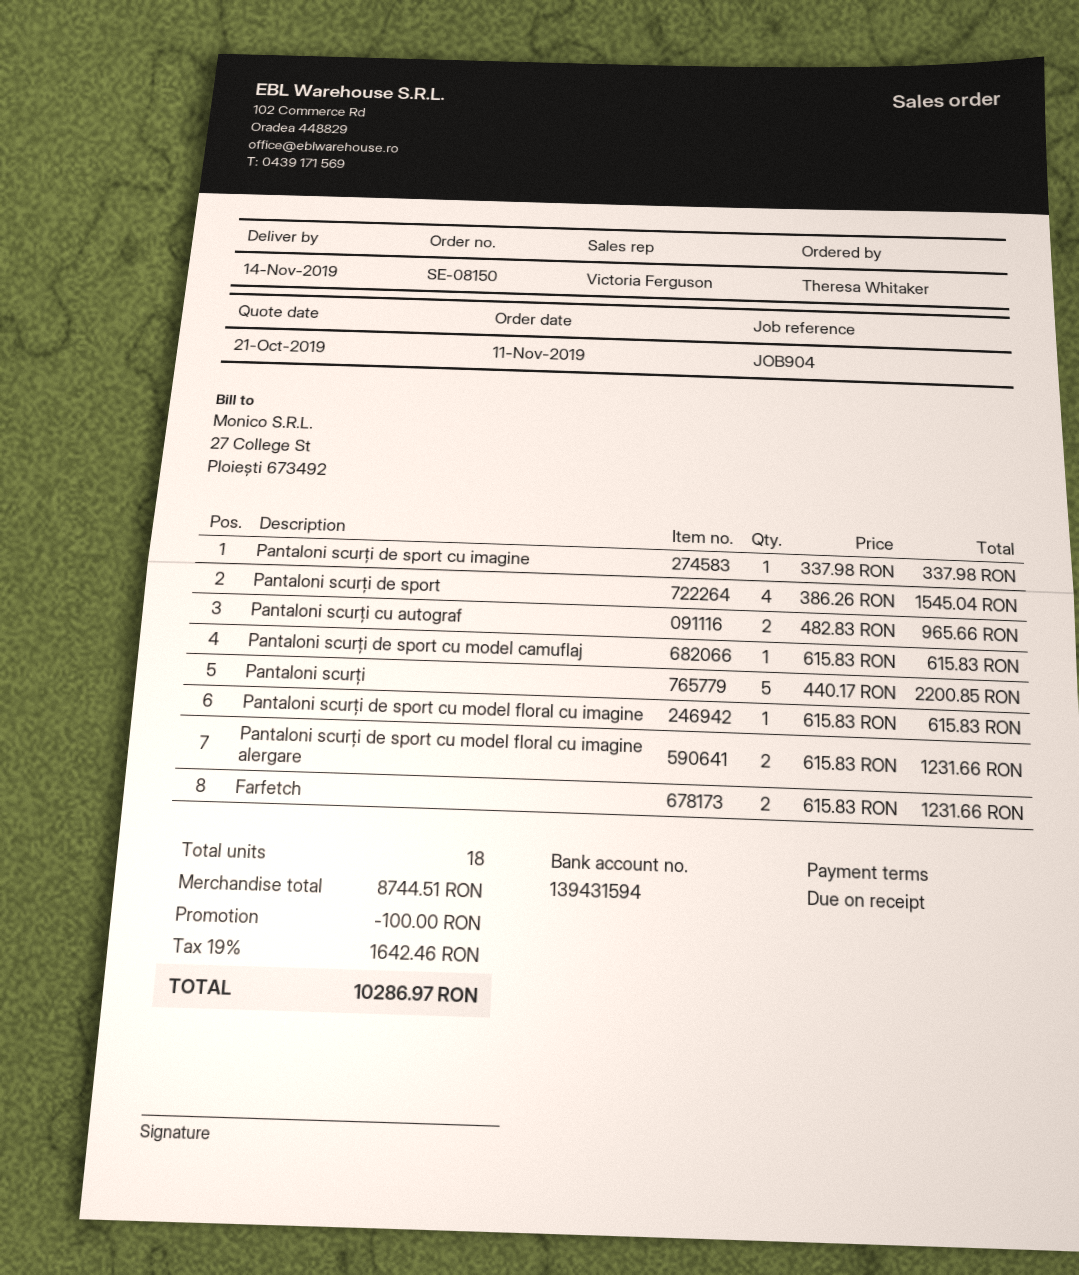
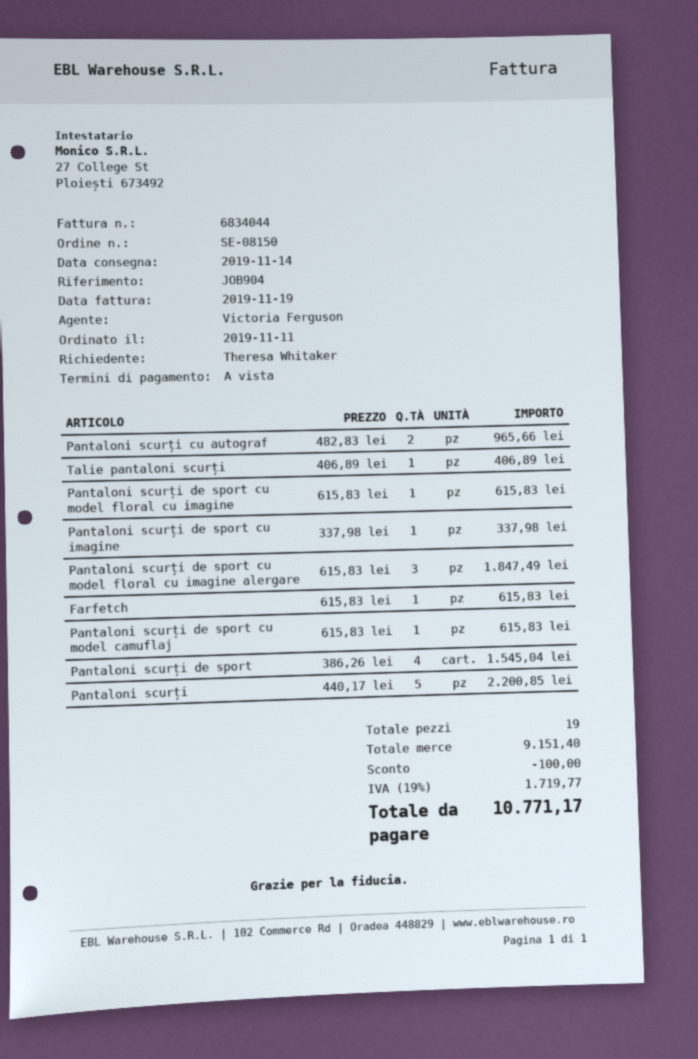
Pantaloni scurți de sport cu model floral cu imagine alergare: 2 x 615.83 = 1231.66 -> 3 x 615.83 = 1847.49
Farfetch: 2 x 615.83 = 1231.66 -> 1 x 615.83 = 615.83
Talie pantaloni scurți: none -> 1 x 406.89 = 406.89
total quantity: 18 -> 19
subtotal: 8744.51 -> 9151.40
tax: 19% = 1642.46 -> 19% = 1719.77
total: 10286.97 -> 10771.17

